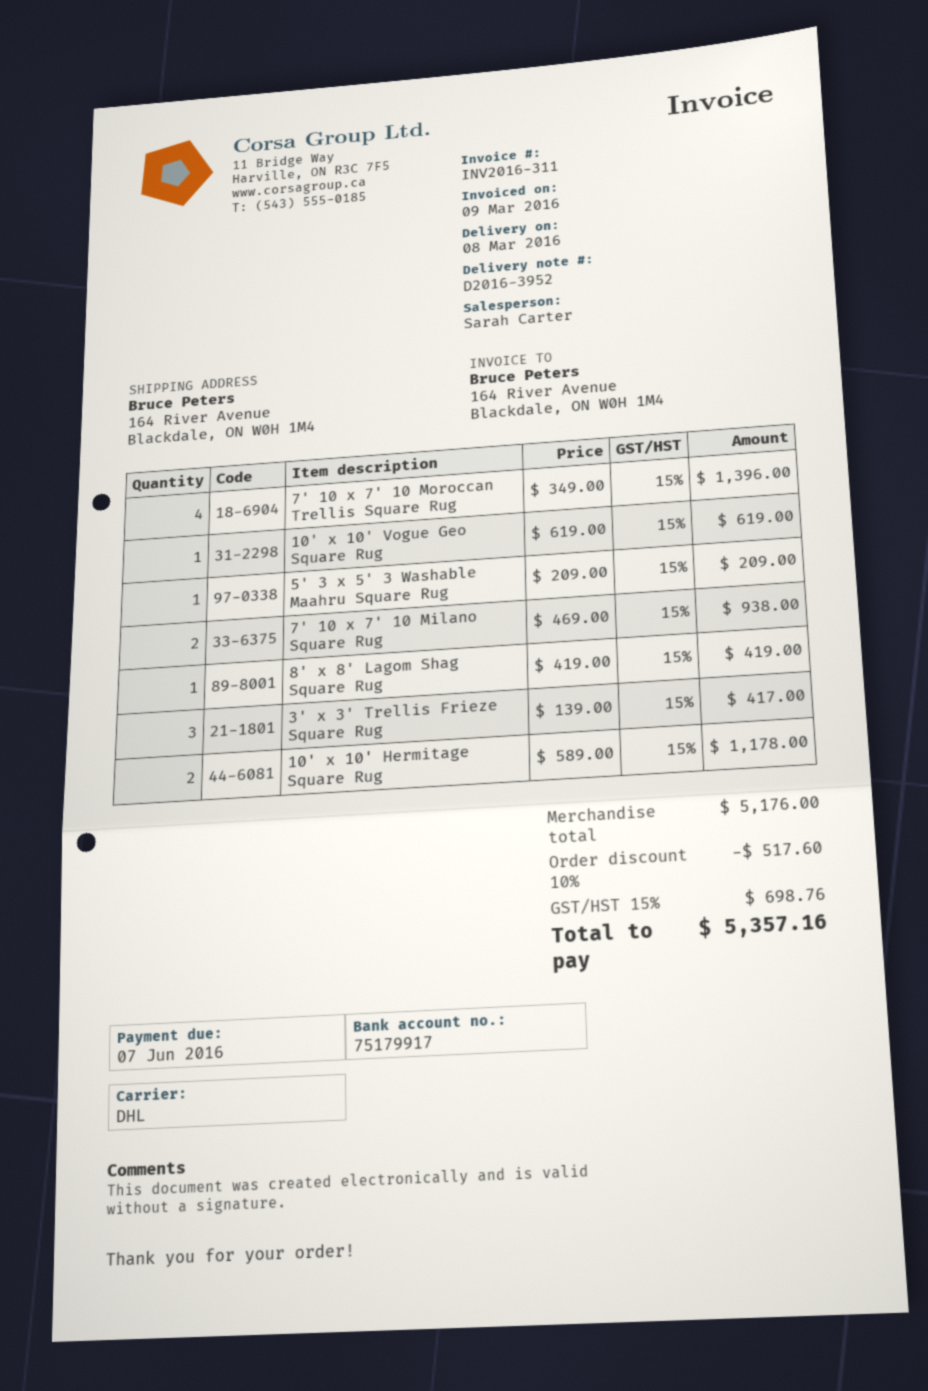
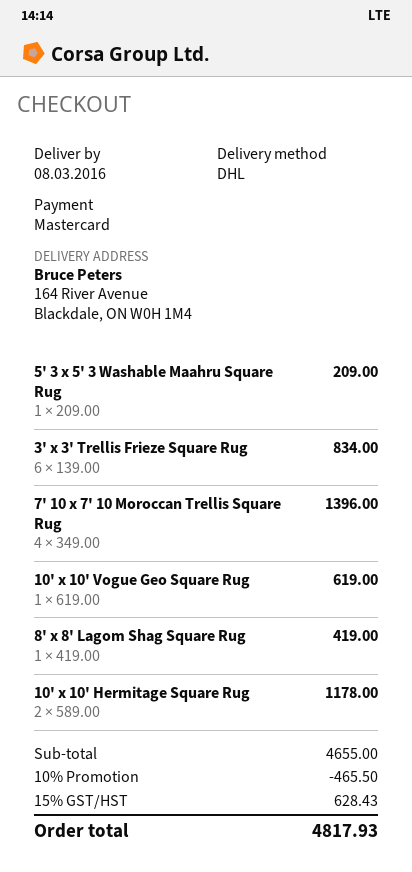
7' 10 x 7' 10 Milano Square Rug: 2 x 469.00 = 938.00 -> none
3' x 3' Trellis Frieze Square Rug: 3 x 139.00 = 417.00 -> 6 x 139.00 = 834.00
subtotal: 5176.00 -> 4655.00
discount: 10% = 517.60 -> 10% = 465.50
tax: 15% = 698.76 -> 15% = 628.43
total: 5357.16 -> 4817.93

